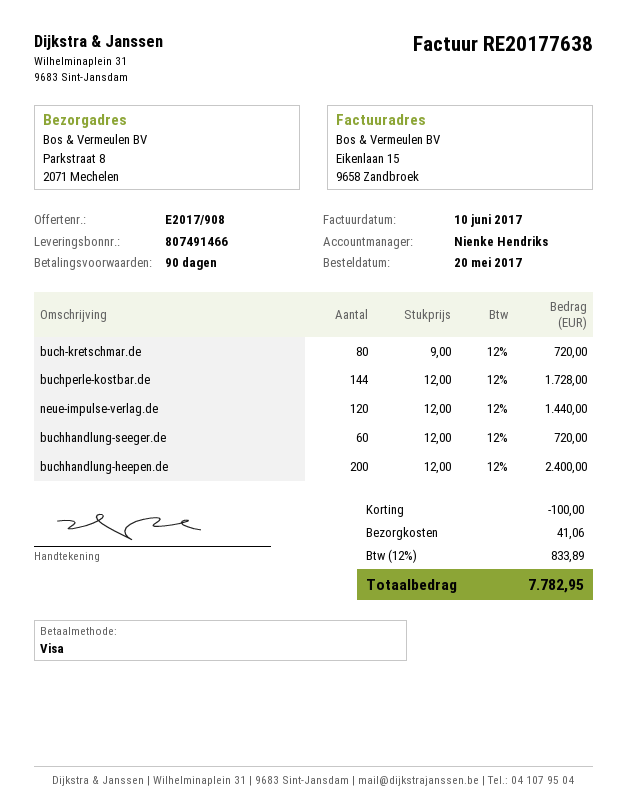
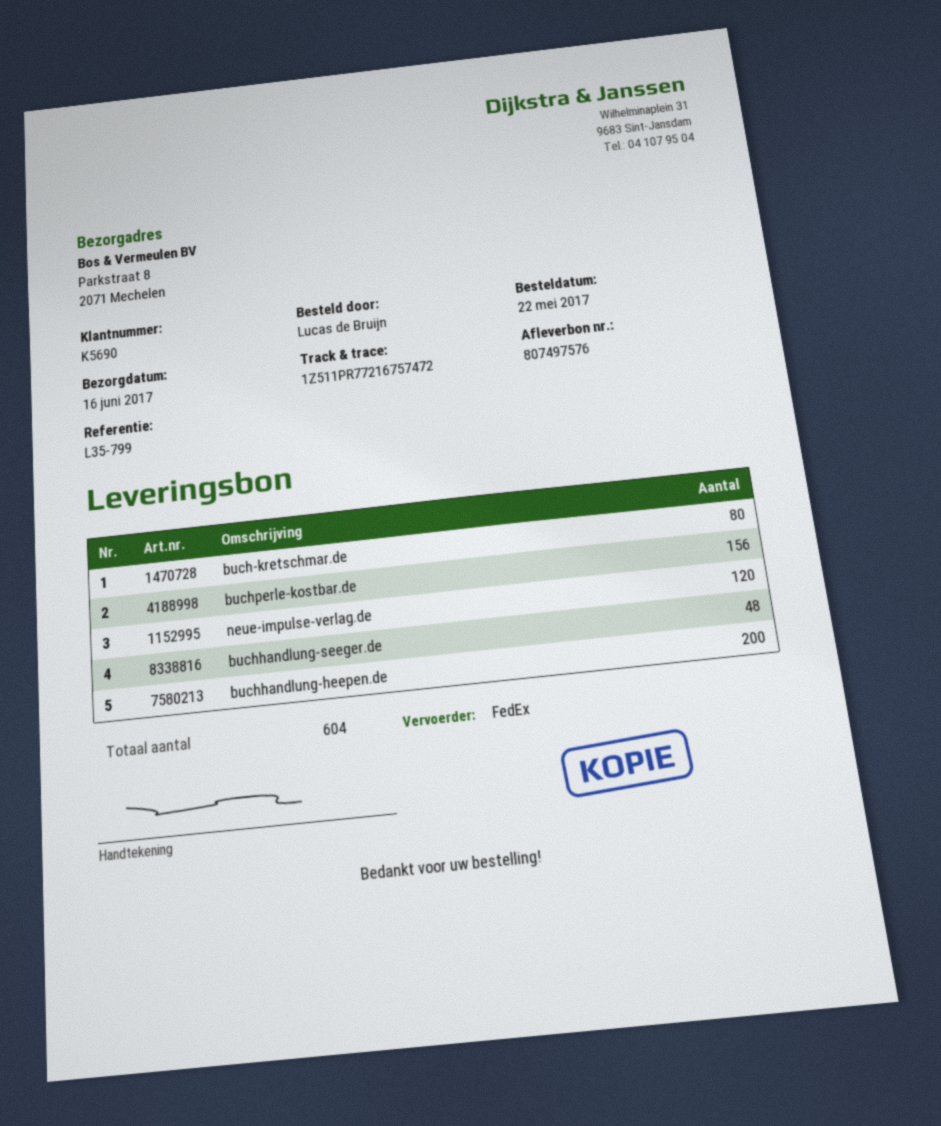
order date: 2017-05-20 -> 2017-05-22
delivery note number: 807491466 -> 807497576
buchperle-kostbar.de: 144 -> 156
buchhandlung-seeger.de: 60 -> 48

